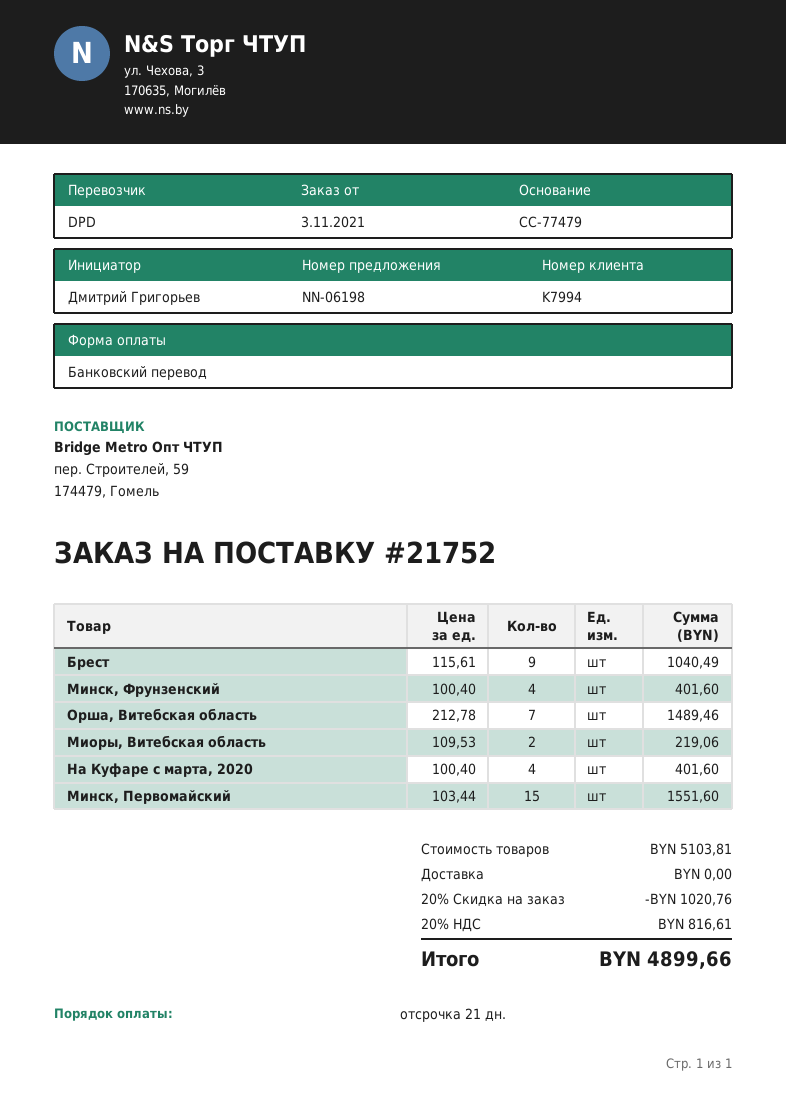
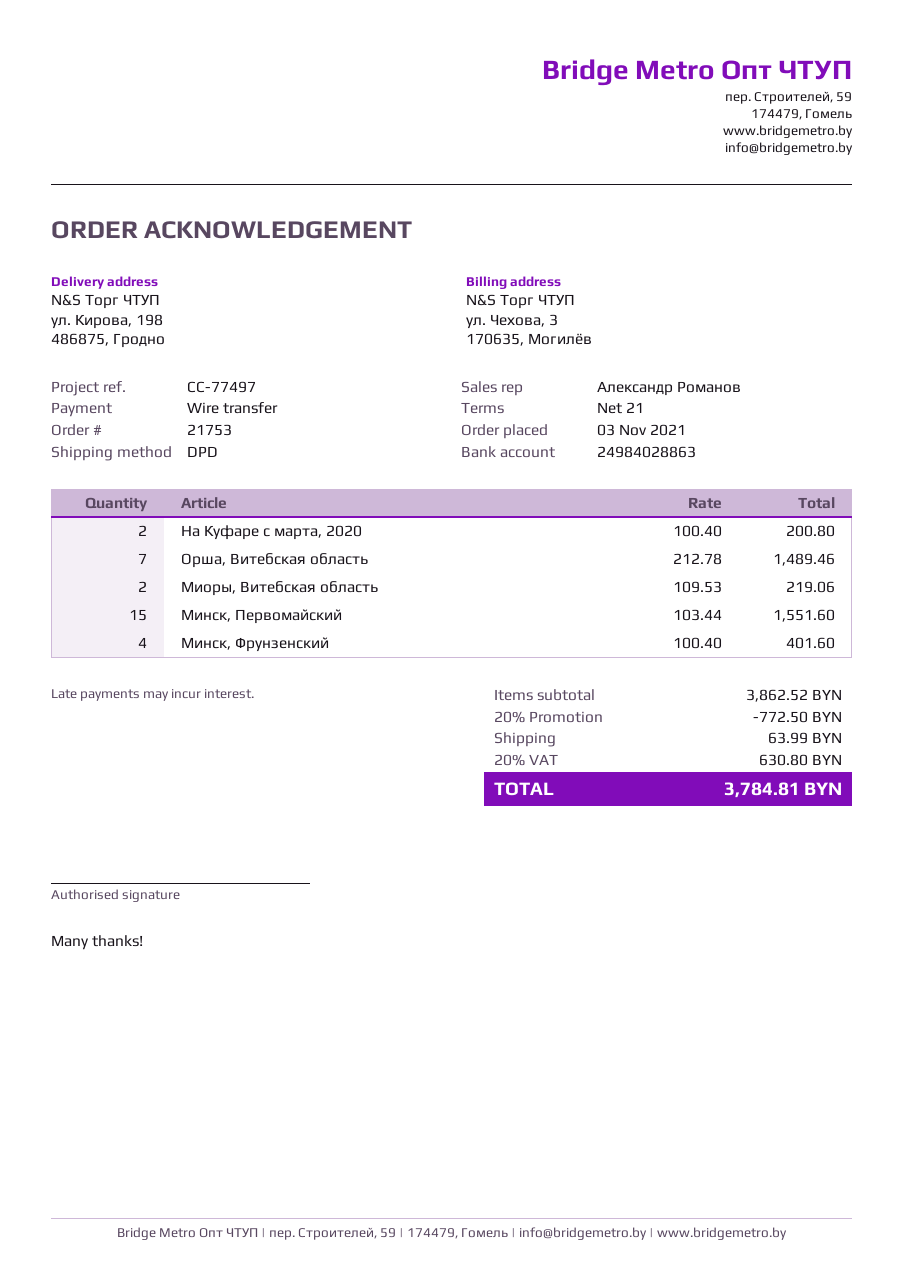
order number: 21752 -> 21753
reference: CC-77479 -> CC-77497
Брест: 9 x 115.61 = 1040.49 -> none
На Куфаре с марта, 2020: 4 x 100.40 = 401.60 -> 2 x 100.40 = 200.80
subtotal: 5103.81 -> 3862.52
discount: 20% = 1020.76 -> 20% = 772.50
shipping: 0.00 -> 63.99
tax: 20% = 816.61 -> 20% = 630.80
total: 4899.66 -> 3784.81

